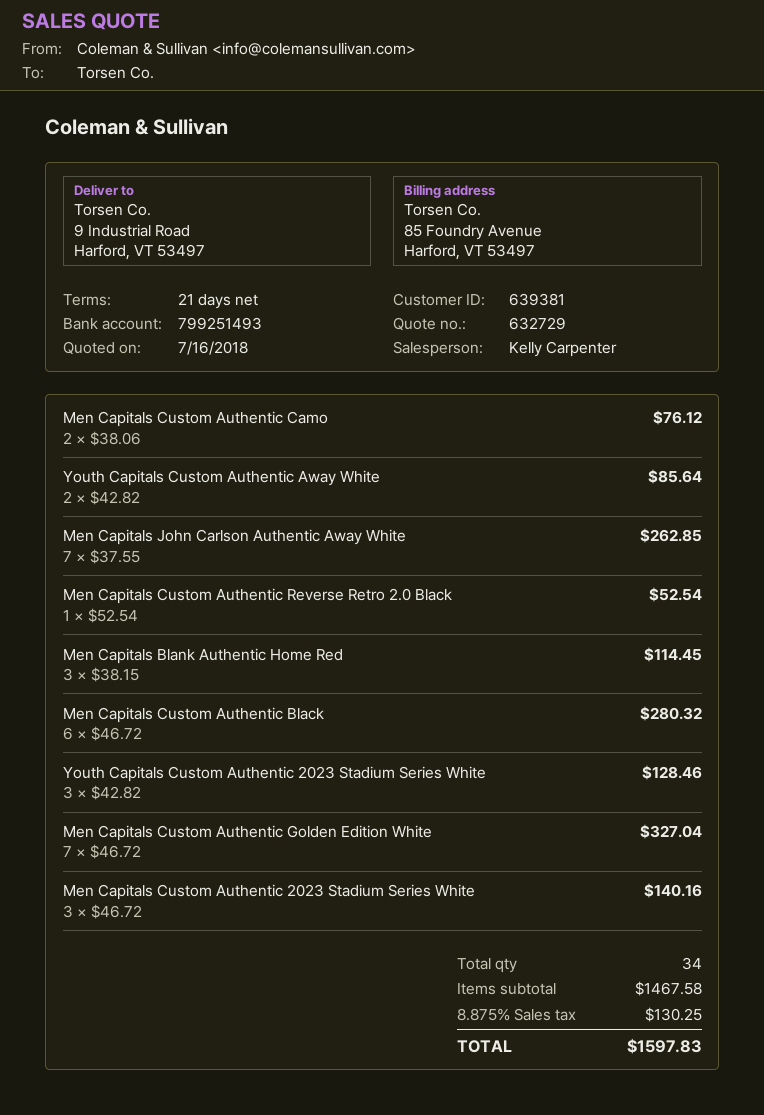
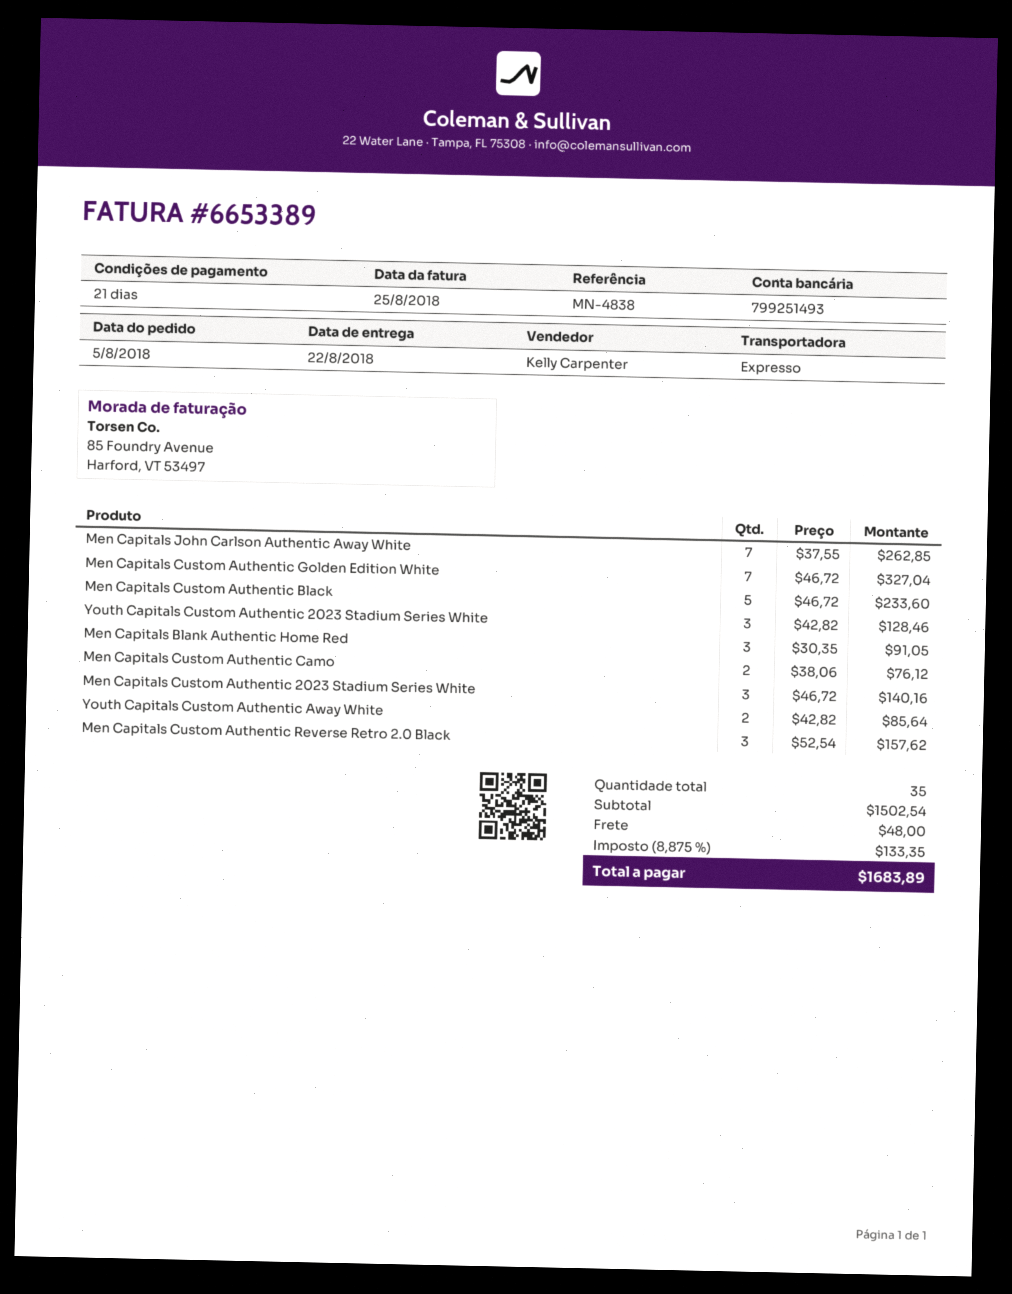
Men Capitals Custom Authentic Reverse Retro 2.0 Black: 1 x 52.54 = 52.54 -> 3 x 52.54 = 157.62
Men Capitals Blank Authentic Home Red: 3 x 38.15 = 114.45 -> 3 x 30.35 = 91.05
Men Capitals Custom Authentic Black: 6 x 46.72 = 280.32 -> 5 x 46.72 = 233.60
total quantity: 34 -> 35
subtotal: 1467.58 -> 1502.54
shipping: none -> 48.00
tax: 8.875% = 130.25 -> 8.875% = 133.35
total: 1597.83 -> 1683.89

